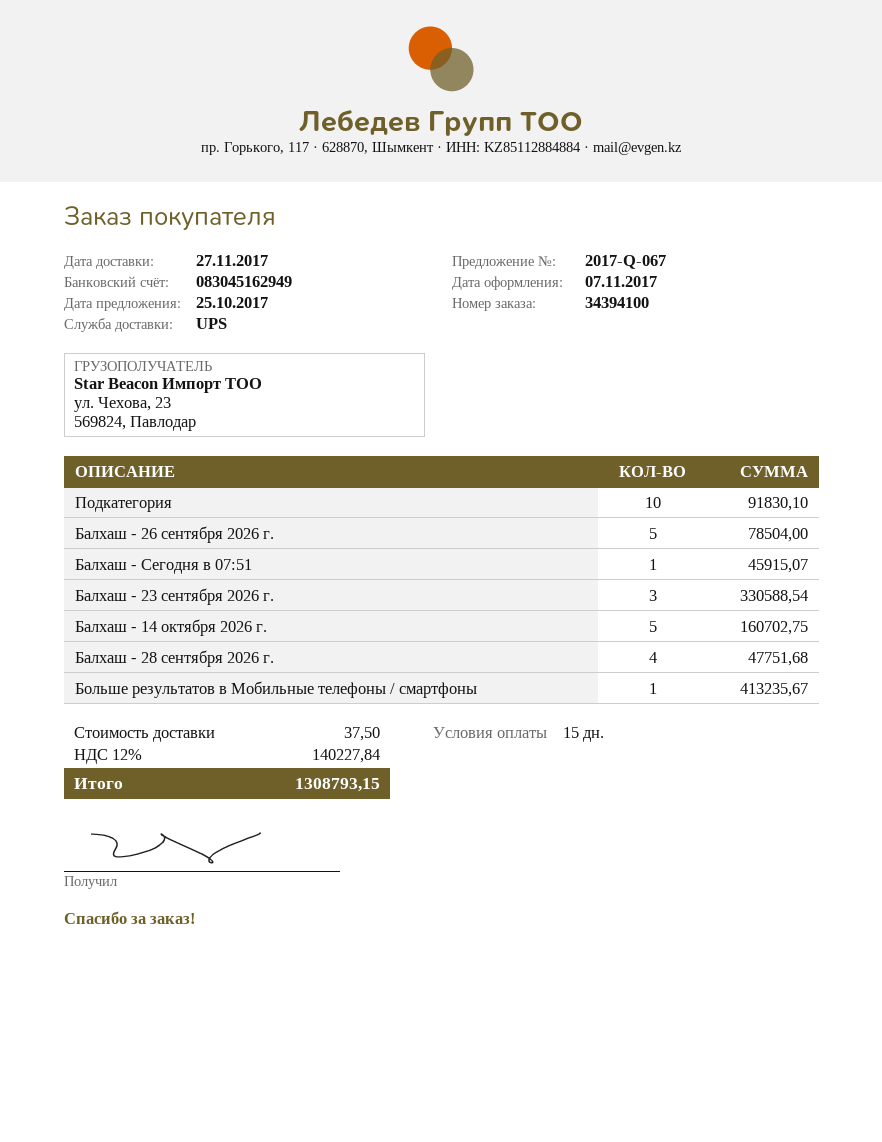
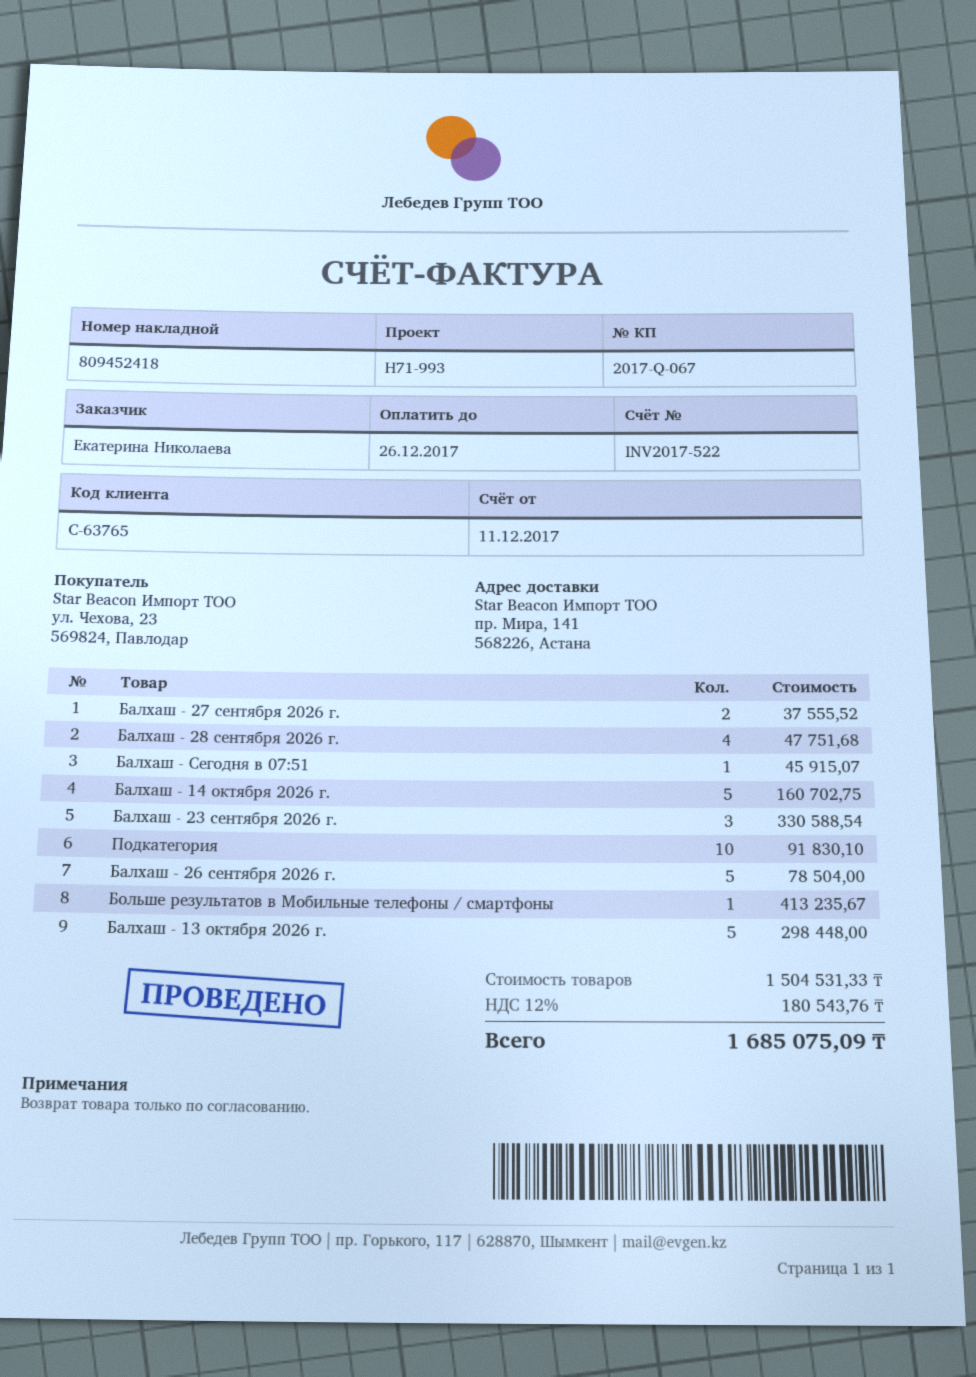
ship to: ул. Чехова, 23, 569824, Павлодар -> пр. Мира, 141, 568226, Астана
Балхаш - 27 сентября 2026 г.: none -> 2 for 37555.52
Балхаш - 13 октября 2026 г.: none -> 5 for 298448.00
shipping: 37.50 -> none
tax: 12% = 140227.84 -> 12% = 180543.76
total: 1308793.15 -> 1685075.09

